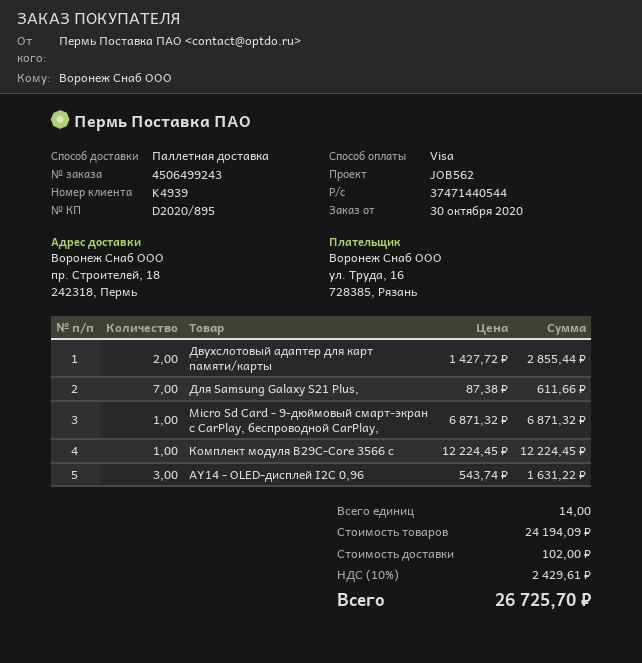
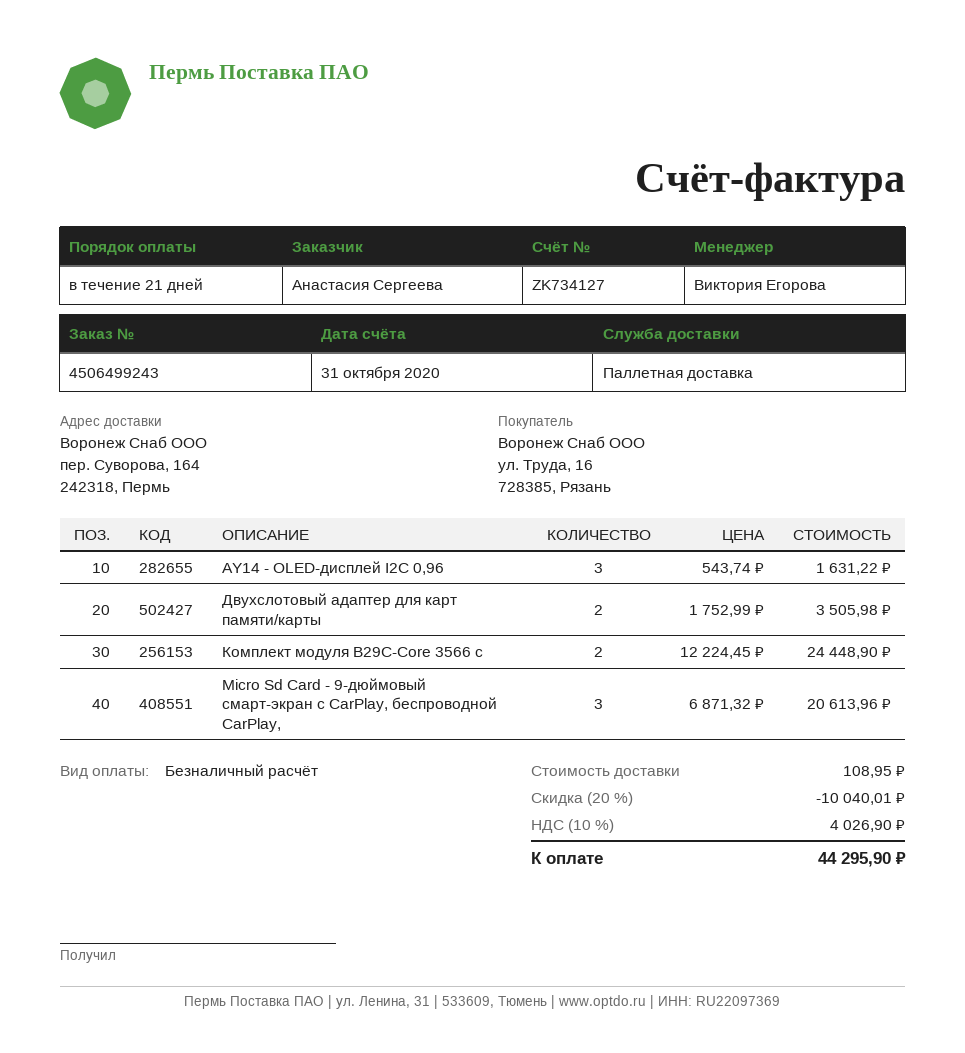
payment method: Visa -> bank transfer
ship to: пр. Строителей, 18, 242318, Пермь -> пер. Суворова, 164, 242318, Пермь
Двухслотовый адаптер для карт памяти/карты: 2 x 1427.72 = 2855.44 -> 2 x 1752.99 = 3505.98
Для Samsung Galaxy S21 Plus,: 7 x 87.38 = 611.66 -> none
Micro Sd Card - 9-дюймовый смарт-экран с CarPlay, беспроводной CarPlay,: 1 x 6871.32 = 6871.32 -> 3 x 6871.32 = 20613.96
Комплект модуля B29C-Core 3566 с: 1 x 12224.45 = 12224.45 -> 2 x 12224.45 = 24448.90
discount: none -> 20% = 10040.01
shipping: 102.00 -> 108.95
tax: 10% = 2429.61 -> 10% = 4026.90
total: 26725.70 -> 44295.90

